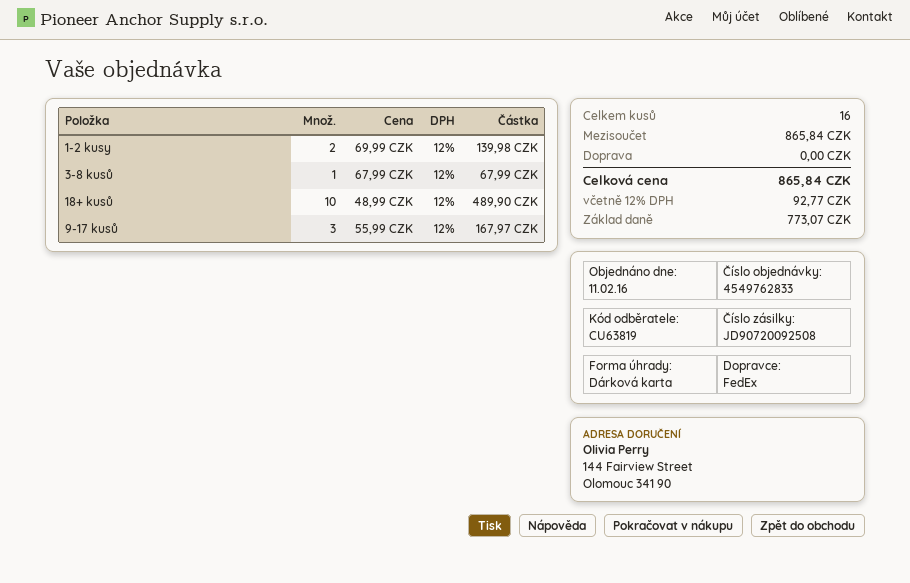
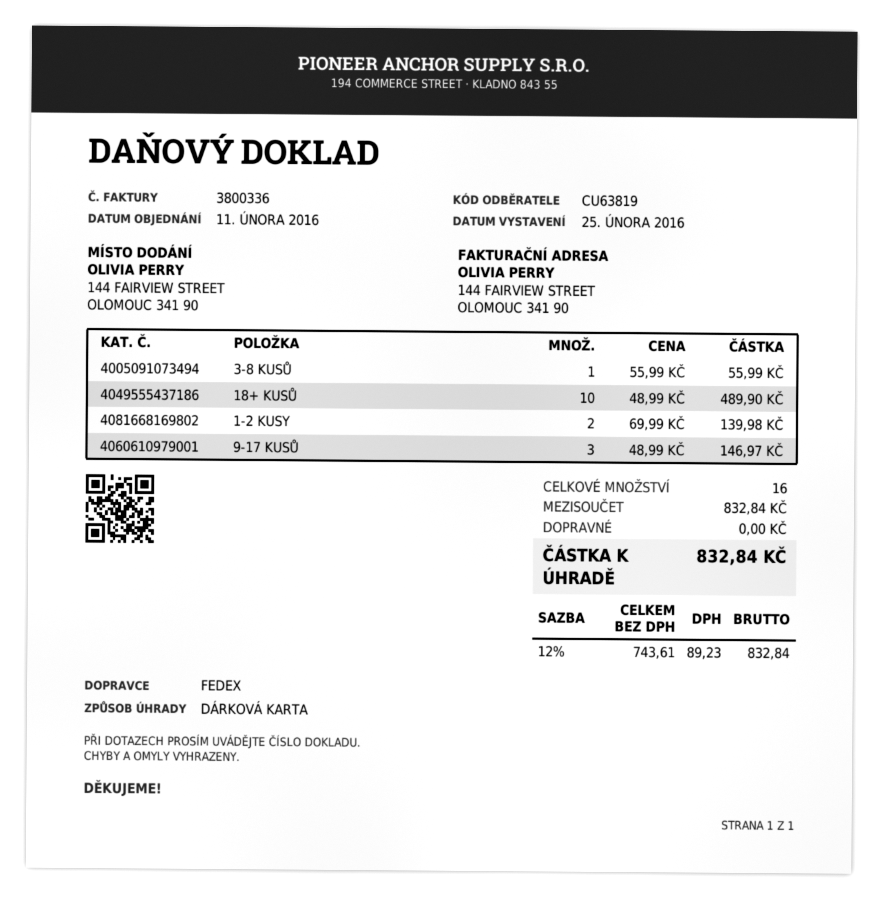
3-8 kusů: 1 x 67.99 = 67.99 -> 1 x 55.99 = 55.99
9-17 kusů: 3 x 55.99 = 167.97 -> 3 x 48.99 = 146.97
subtotal: 865.84 -> 832.84
net: 773.07 -> 743.61
tax: 12% = 92.77 -> 12% = 89.23
total: 865.84 -> 832.84

